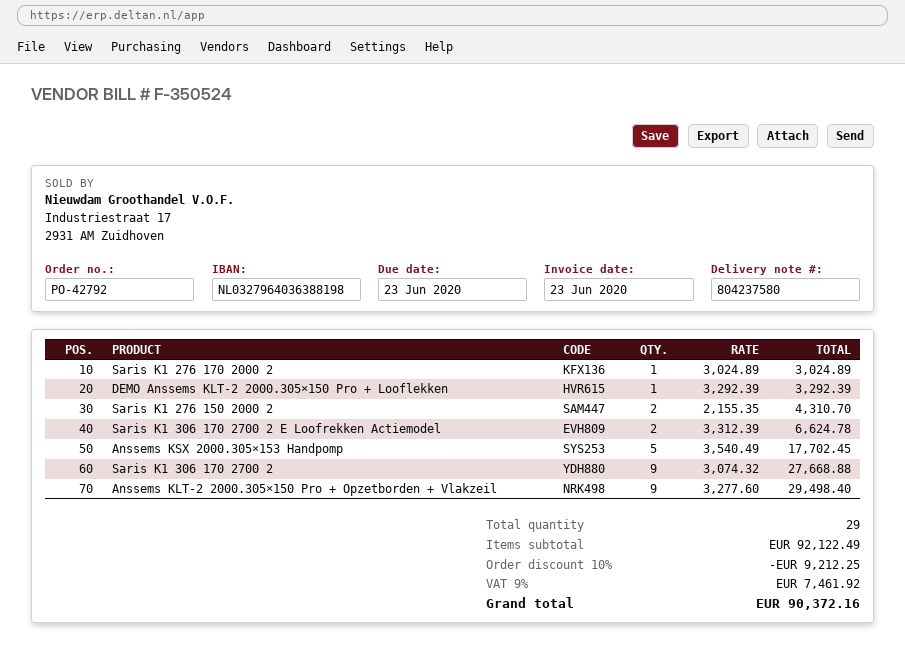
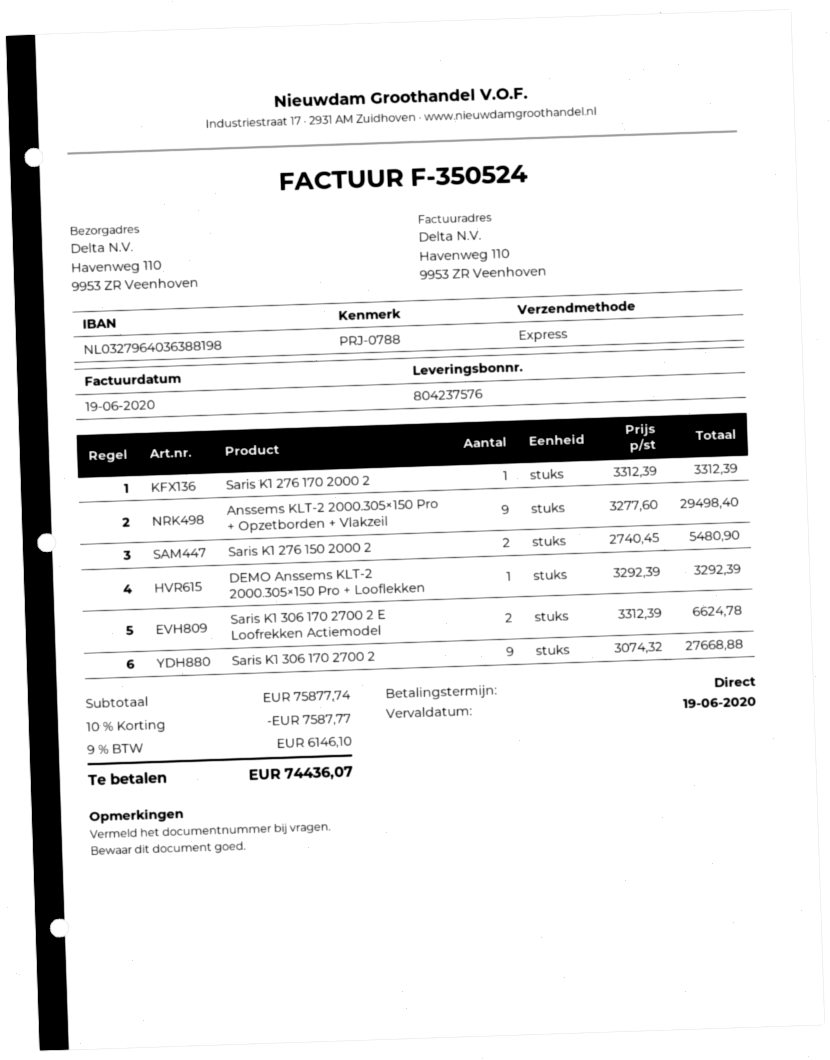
delivery note number: 804237580 -> 804237576
invoice date: 2020-06-23 -> 2020-06-19
due date: 2020-06-23 -> 2020-06-19
Saris K1 276 170 2000 2: 1 x 3024.89 = 3024.89 -> 1 x 3312.39 = 3312.39
Saris K1 276 150 2000 2: 2 x 2155.35 = 4310.70 -> 2 x 2740.45 = 5480.90
Anssems KSX 2000.305×153 Handpomp: 5 x 3540.49 = 17702.45 -> none
subtotal: 92122.49 -> 75877.74
discount: 10% = 9212.25 -> 10% = 7587.77
tax: 9% = 7461.92 -> 9% = 6146.10
total: 90372.16 -> 74436.07

